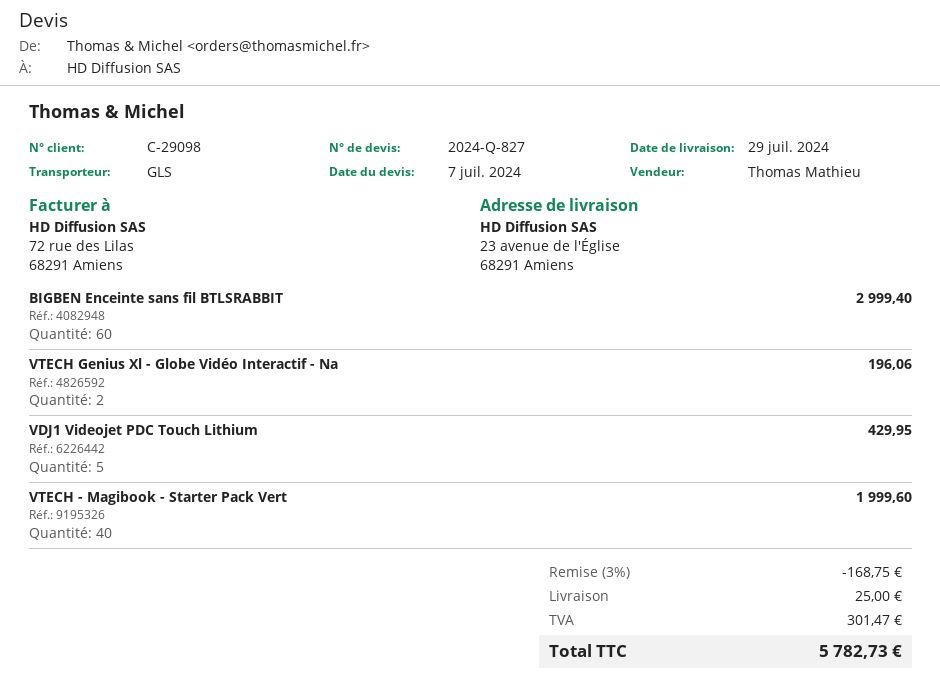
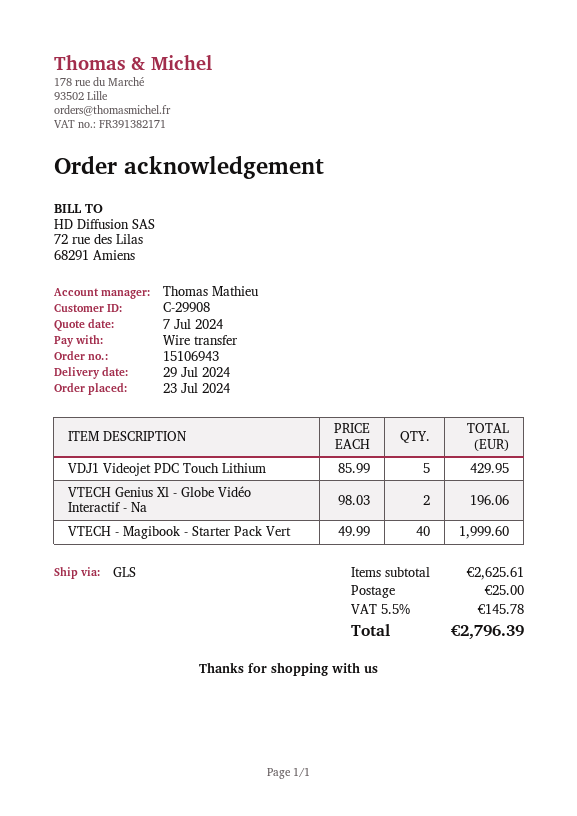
customer number: C-29098 -> C-29908
BIGBEN Enceinte sans fil BTLSRABBIT: 60 for 2999.40 -> none
discount: 3% = 168.75 -> none
tax: 301.47 -> 145.78
total: 5782.73 -> 2796.39

